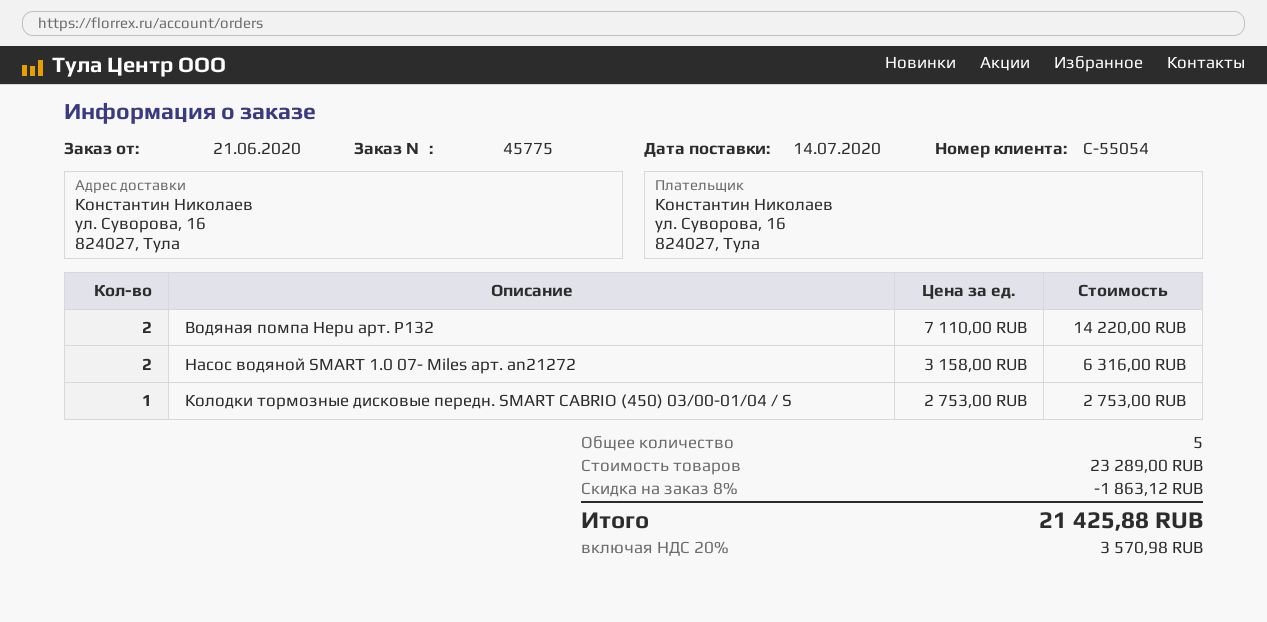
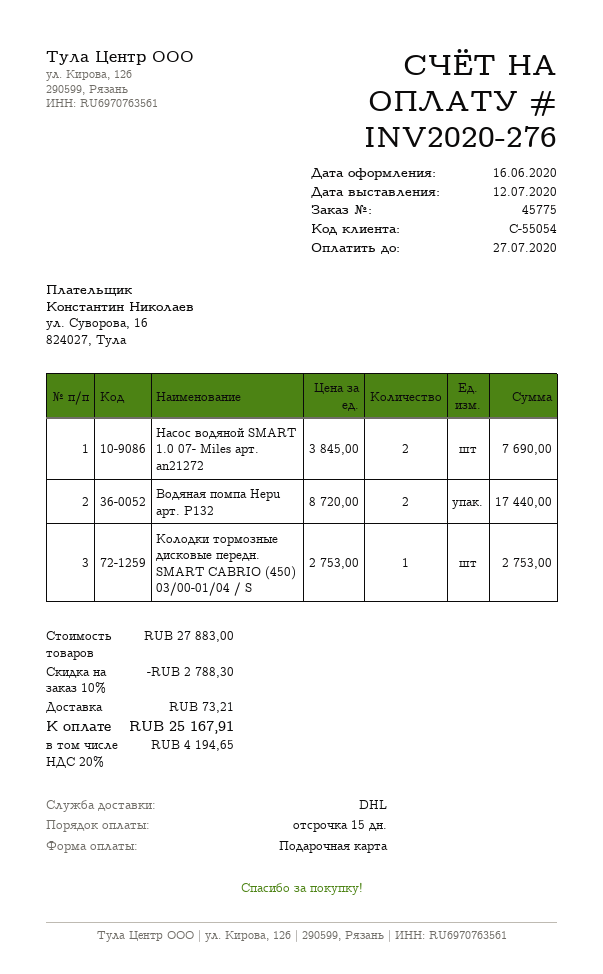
order date: 2020-06-21 -> 2020-06-16
Водяная помпа Hepu арт. P132: 2 x 7110.00 = 14220.00 -> 2 x 8720.00 = 17440.00
Насос водяной SMART 1.0 07- Miles арт. an21272: 2 x 3158.00 = 6316.00 -> 2 x 3845.00 = 7690.00
subtotal: 23289.00 -> 27883.00
discount: 8% = 1863.12 -> 10% = 2788.30
shipping: none -> 73.21
tax: 20% = 3570.98 -> 20% = 4194.65
total: 21425.88 -> 25167.91

